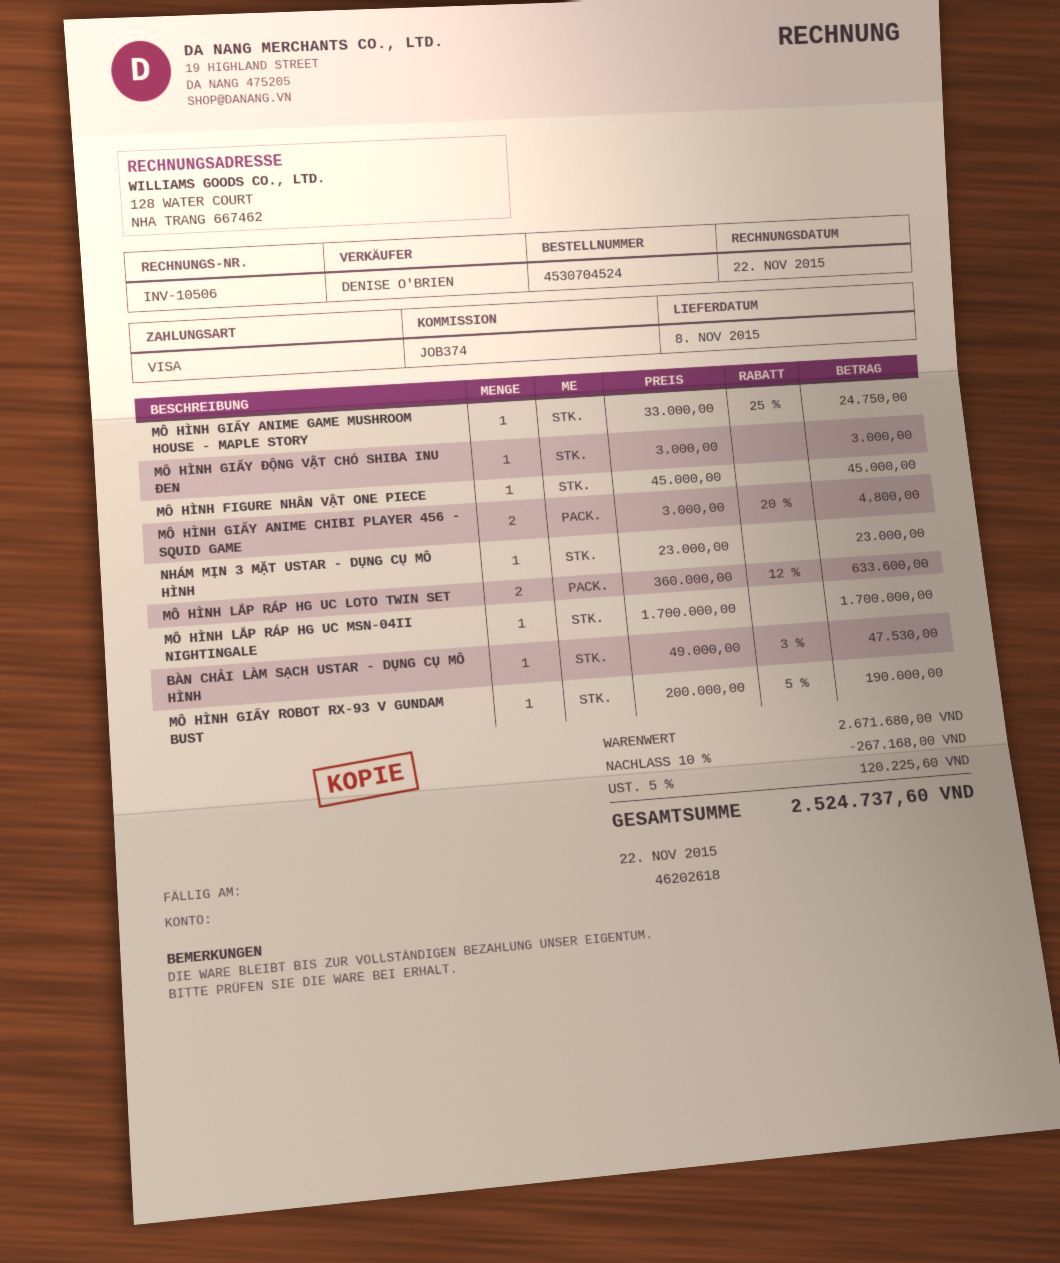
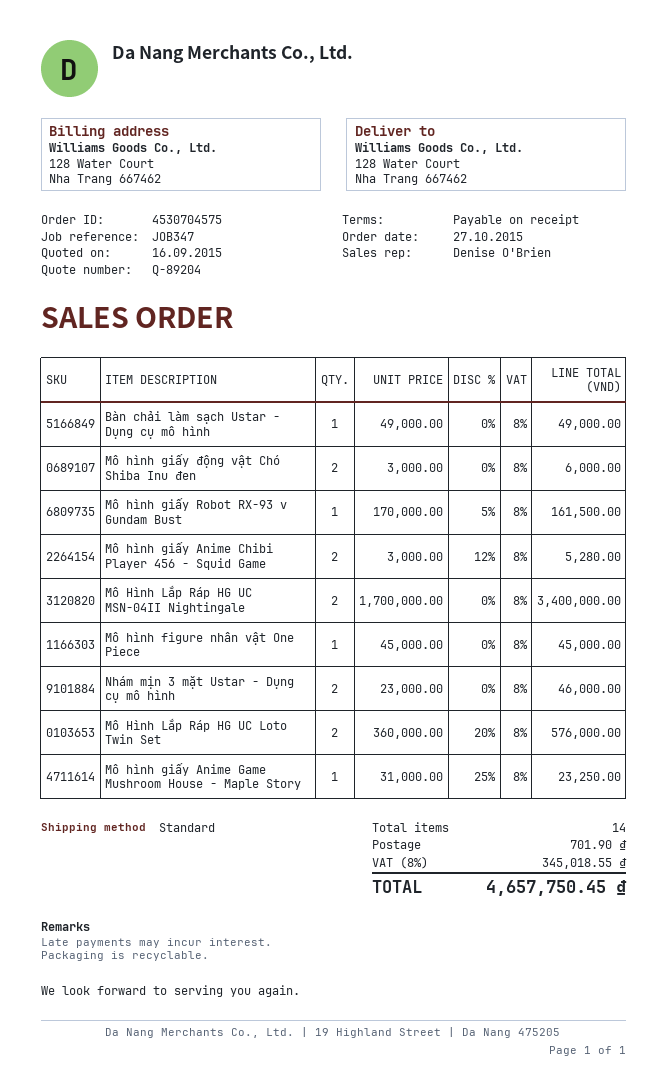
order number: 4530704524 -> 4530704575
reference: JOB374 -> JOB347
MÔ HÌNH GIẤY ANIME GAME MUSHROOM HOUSE - MAPLE STORY: 1 x 33000.00 - 25% = 24750.00 -> 1 x 31000.00 - 25% = 23250.00
MÔ HÌNH GIẤY ĐỘNG VẬT CHÓ SHIBA INU ĐEN: 1 x 3000.00 = 3000.00 -> 2 x 3000.00 = 6000.00
MÔ HÌNH GIẤY ANIME CHIBI PLAYER 456 - SQUID GAME: 2 x 3000.00 - 20% = 4800.00 -> 2 x 3000.00 - 12% = 5280.00
NHÁM MỊN 3 MẶT USTAR - DỤNG CỤ MÔ HÌNH: 1 x 23000.00 = 23000.00 -> 2 x 23000.00 = 46000.00
MÔ HÌNH LẮP RÁP HG UC LOTO TWIN SET: 2 x 360000.00 - 12% = 633600.00 -> 2 x 360000.00 - 20% = 576000.00
MÔ HÌNH LẮP RÁP HG UC MSN-04II NIGHTINGALE: 1 x 1700000.00 = 1700000.00 -> 2 x 1700000.00 = 3400000.00
BÀN CHẢI LÀM SẠCH USTAR - DỤNG CỤ MÔ HÌNH: 1 x 49000.00 - 3% = 47530.00 -> 1 x 49000.00 = 49000.00
MÔ HÌNH GIẤY ROBOT RX-93 V GUNDAM BUST: 1 x 200000.00 - 5% = 190000.00 -> 1 x 170000.00 - 5% = 161500.00
discount: 10% = 267168.00 -> none
shipping: none -> 701.90
tax: 5% = 120225.60 -> 8% = 345018.55
total: 2524737.60 -> 4657750.45

